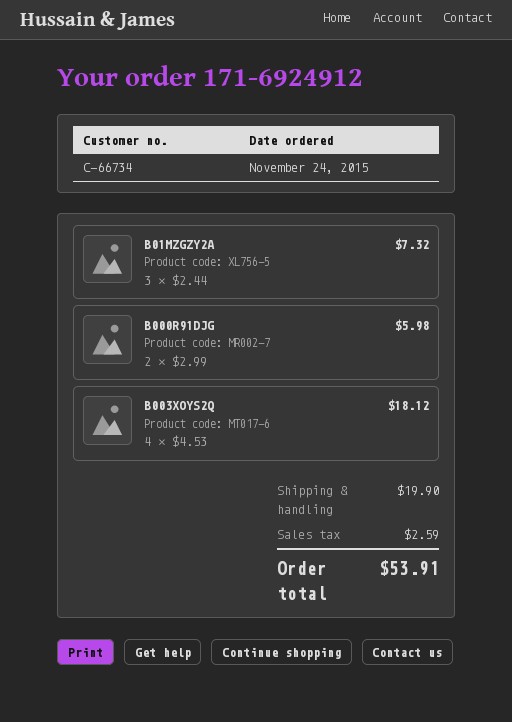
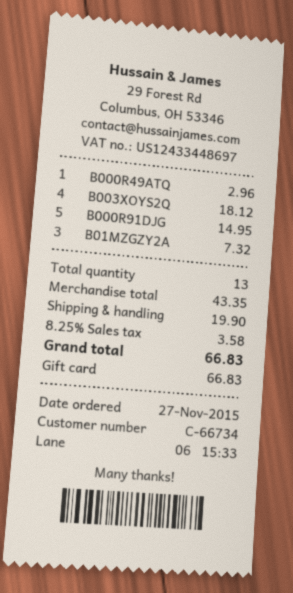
order date: 2015-11-24 -> 2015-11-27
B000R91DJG: 2 for 5.98 -> 5 for 14.95
B000R49ATQ: none -> 1 for 2.96
tax: 2.59 -> 3.58
total: 53.91 -> 66.83

